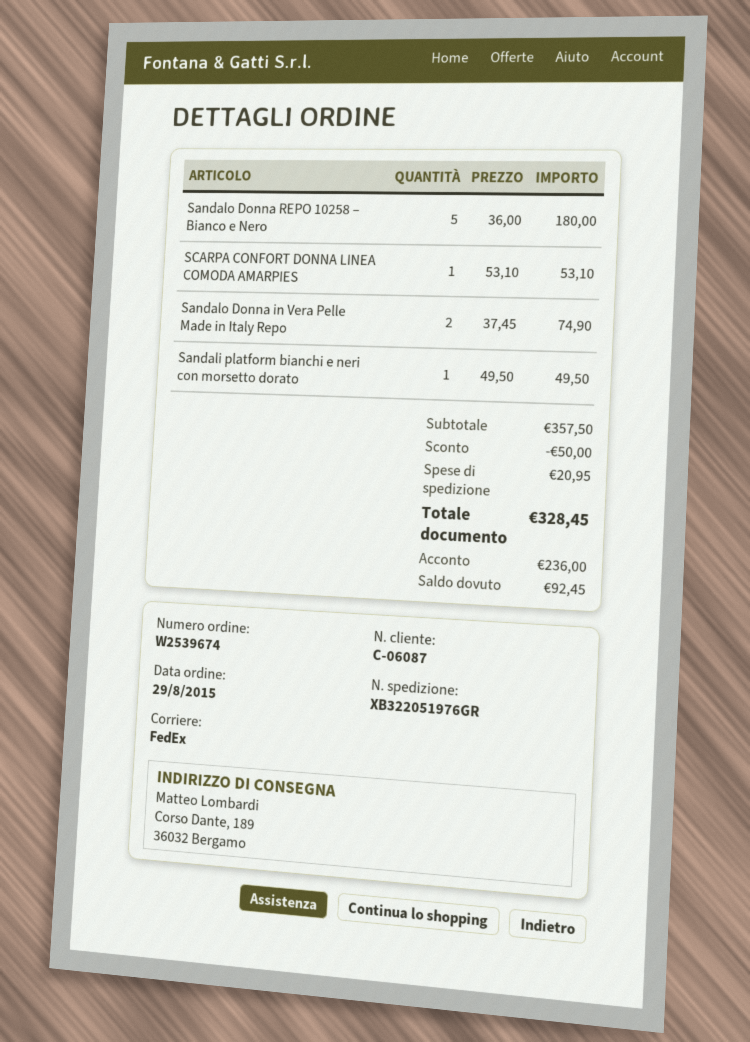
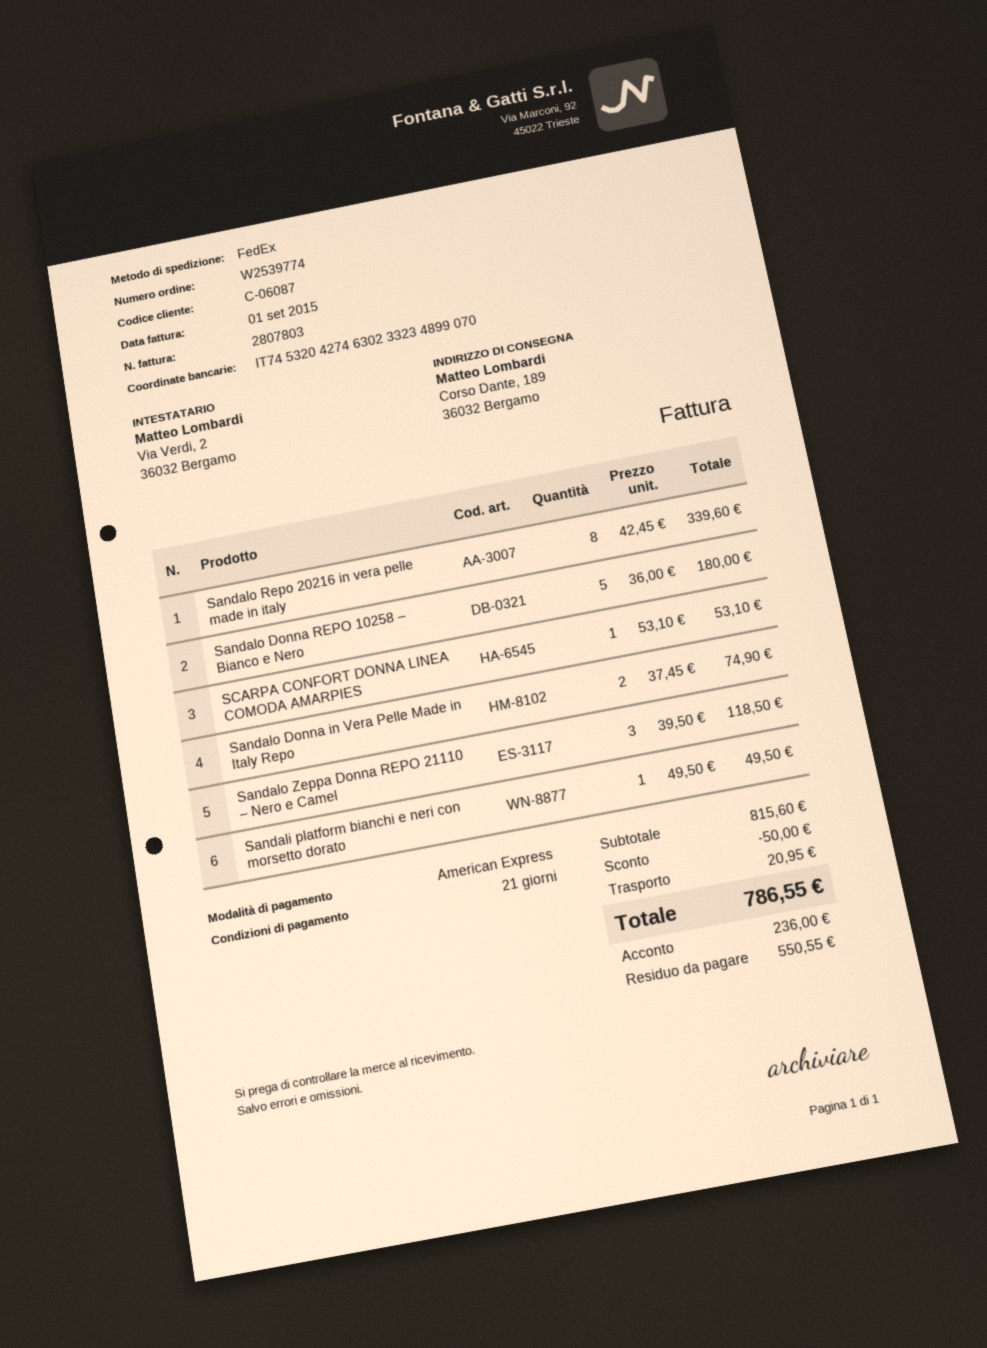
order number: W2539674 -> W2539774
Sandalo Repo 20216 in vera pelle made in italy: none -> 8 x 42.45 = 339.60
Sandalo Zeppa Donna REPO 21110 – Nero e Camel: none -> 3 x 39.50 = 118.50
subtotal: 357.50 -> 815.60
total: 328.45 -> 786.55
balance: 92.45 -> 550.55

